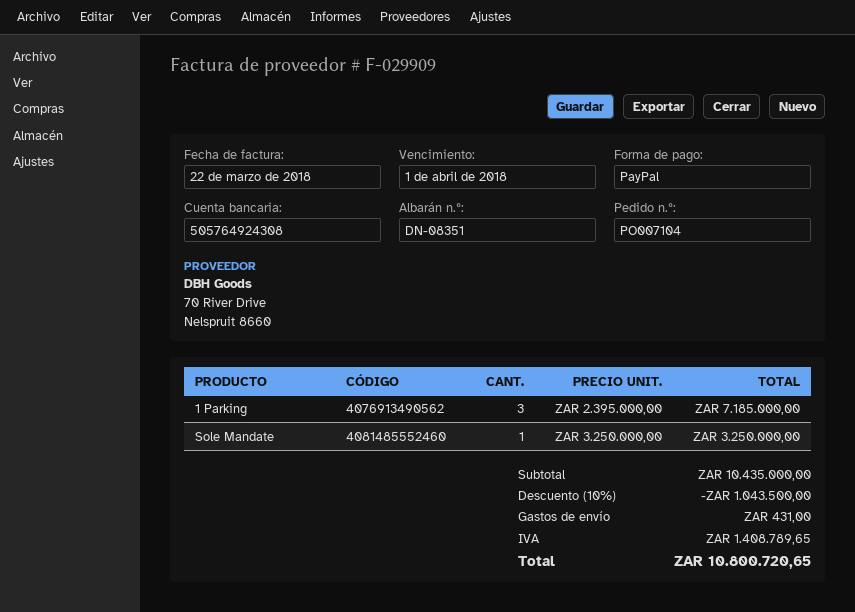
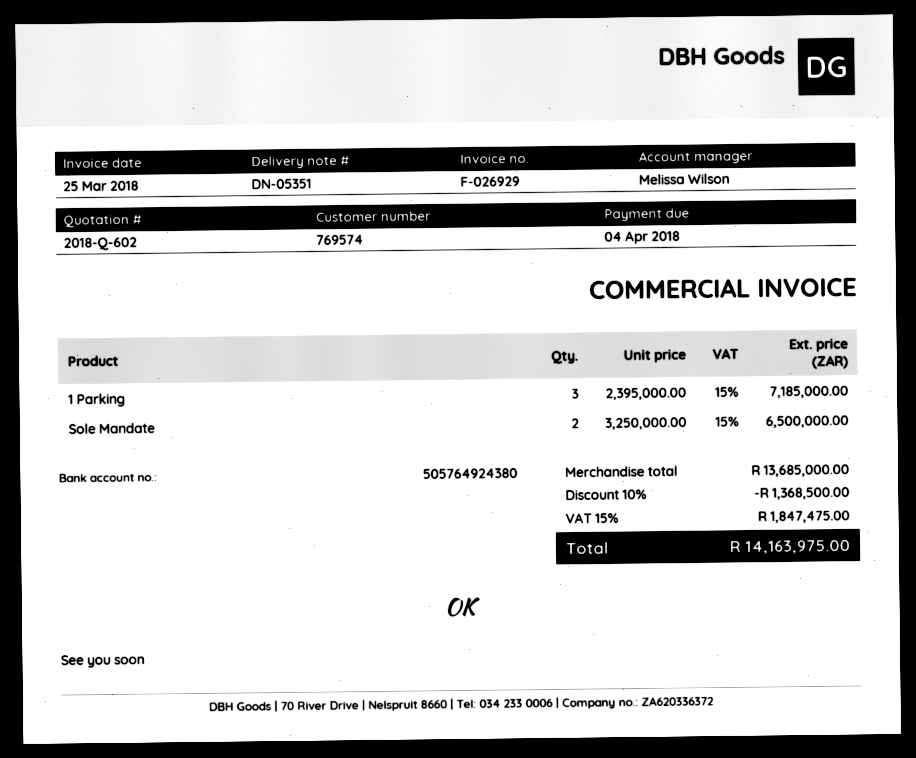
delivery note number: DN-08351 -> DN-05351
invoice number: F-029909 -> F-026929
invoice date: 2018-03-22 -> 2018-03-25
due date: 2018-04-01 -> 2018-04-04
bank account: 505764924308 -> 505764924380
Sole Mandate: 1 x 3250000.00 = 3250000.00 -> 2 x 3250000.00 = 6500000.00
subtotal: 10435000.00 -> 13685000.00
discount: 10% = 1043500.00 -> 10% = 1368500.00
shipping: 431.00 -> none
tax: 1408789.65 -> 1847475.00
total: 10800720.65 -> 14163975.00

